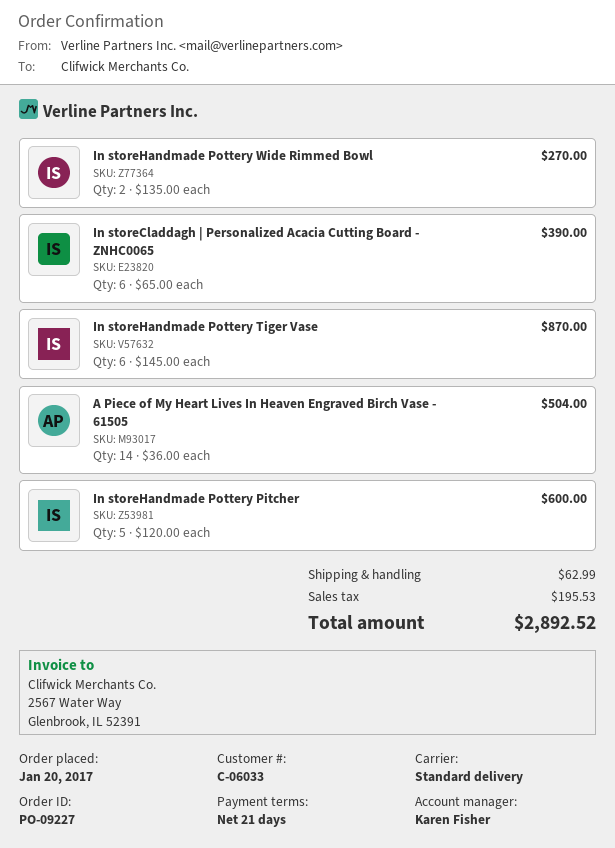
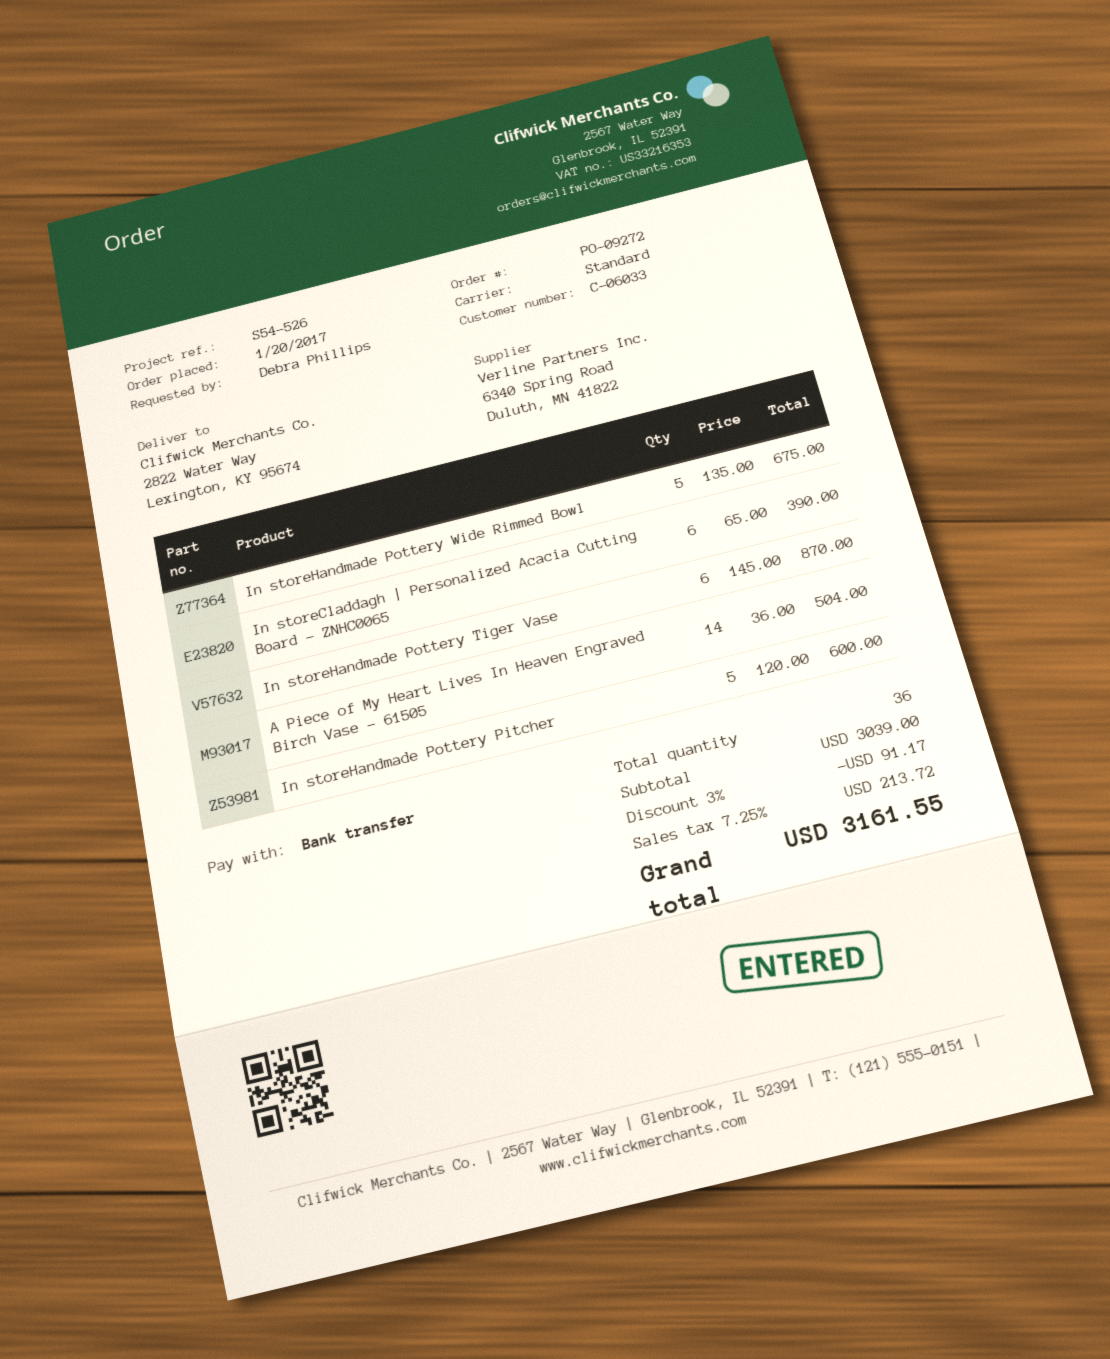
order number: PO-09227 -> PO-09272
In storeHandmade Pottery Wide Rimmed Bowl: 2 x 135.00 = 270.00 -> 5 x 135.00 = 675.00
discount: none -> 3% = 91.17
shipping: 62.99 -> none
tax: 195.53 -> 213.72
total: 2892.52 -> 3161.55

